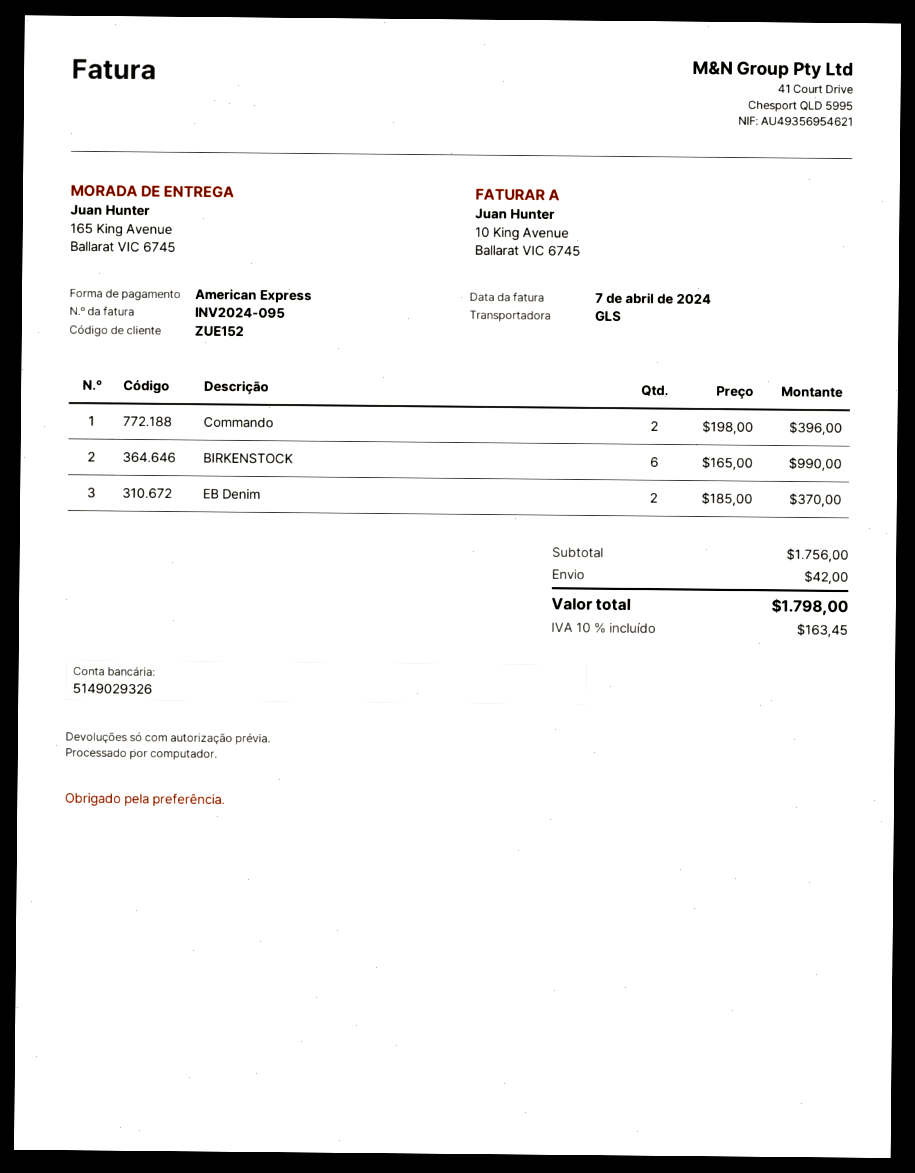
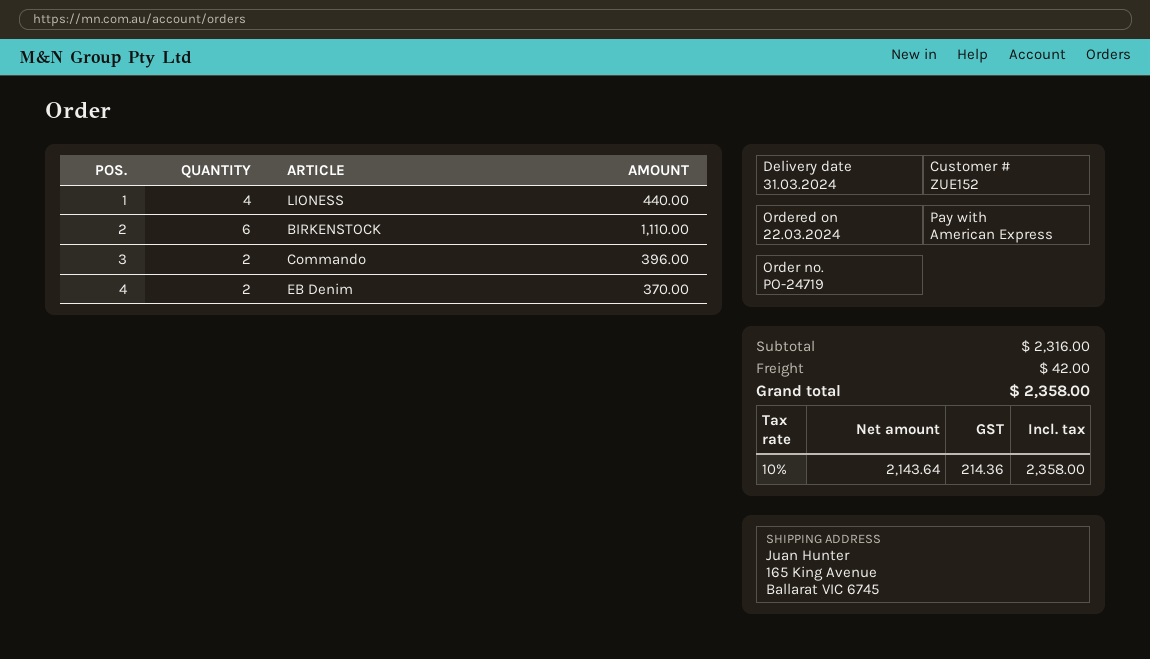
BIRKENSTOCK: 6 for 990.00 -> 6 for 1110.00
LIONESS: none -> 4 for 440.00
subtotal: 1756.00 -> 2316.00
tax: 10% = 163.45 -> 10% = 214.36
total: 1798.00 -> 2358.00

